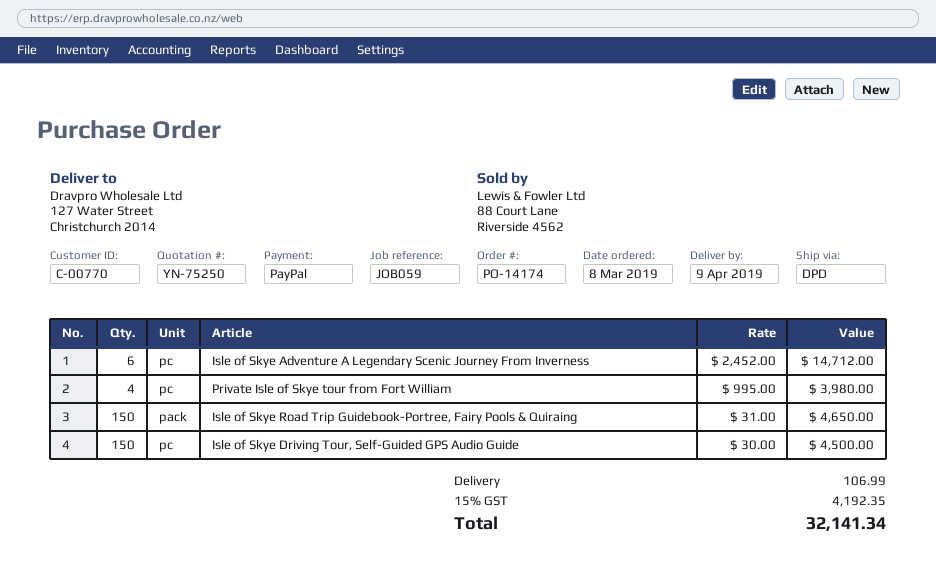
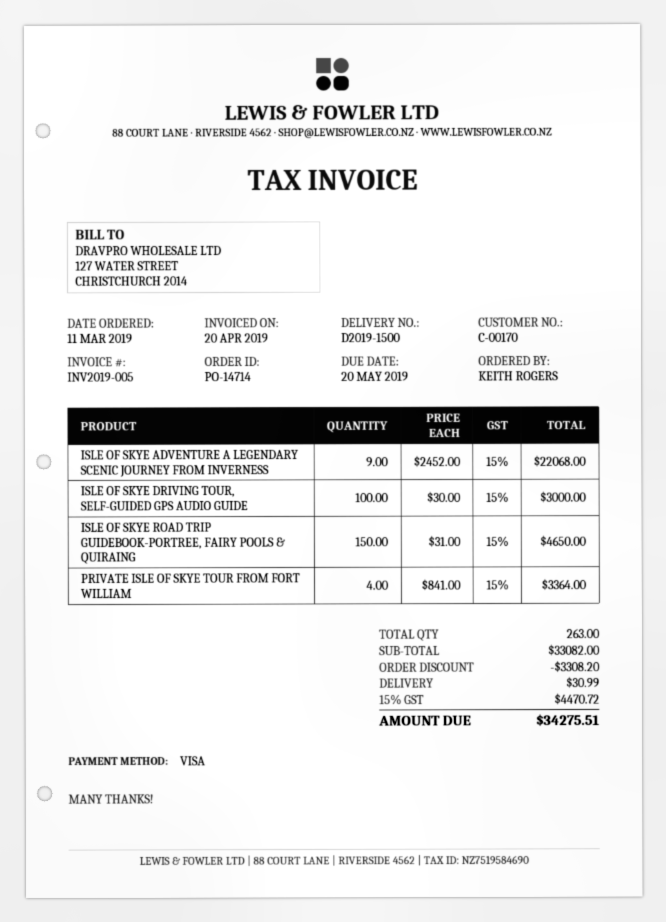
order number: PO-14174 -> PO-14714
order date: 2019-03-08 -> 2019-03-11
customer number: C-00770 -> C-00170
payment method: PayPal -> Visa
Isle of Skye Adventure A Legendary Scenic Journey From Inverness: 6 x 2452.00 = 14712.00 -> 9 x 2452.00 = 22068.00
Private Isle of Skye tour from Fort William: 4 x 995.00 = 3980.00 -> 4 x 841.00 = 3364.00
Isle of Skye Driving Tour, Self-Guided GPS Audio Guide: 150 x 30.00 = 4500.00 -> 100 x 30.00 = 3000.00
discount: none -> 3308.20
shipping: 106.99 -> 30.99
tax: 15% = 4192.35 -> 15% = 4470.72
total: 32141.34 -> 34275.51

